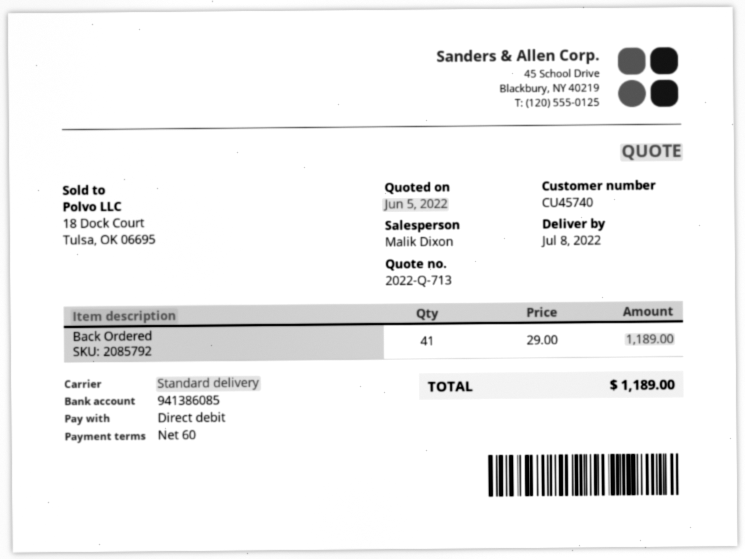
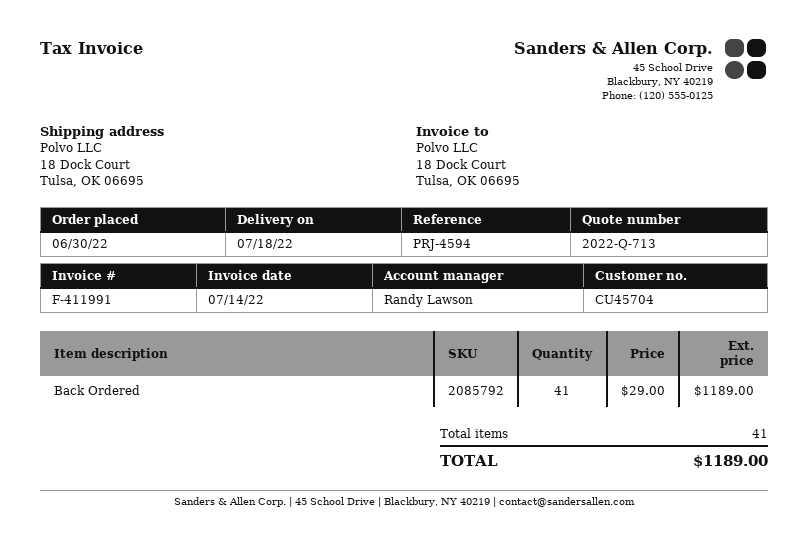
delivery date: 2022-07-08 -> 2022-07-18
customer number: CU45740 -> CU45704
sales rep: Malik Dixon -> Randy Lawson

